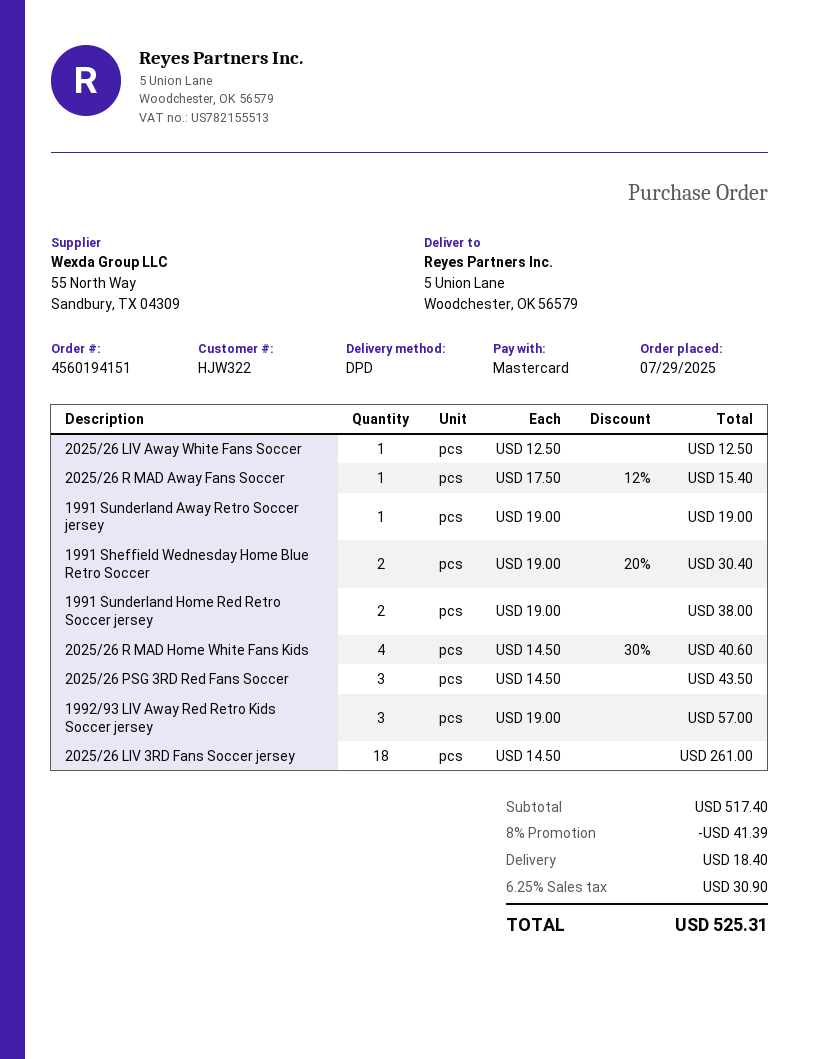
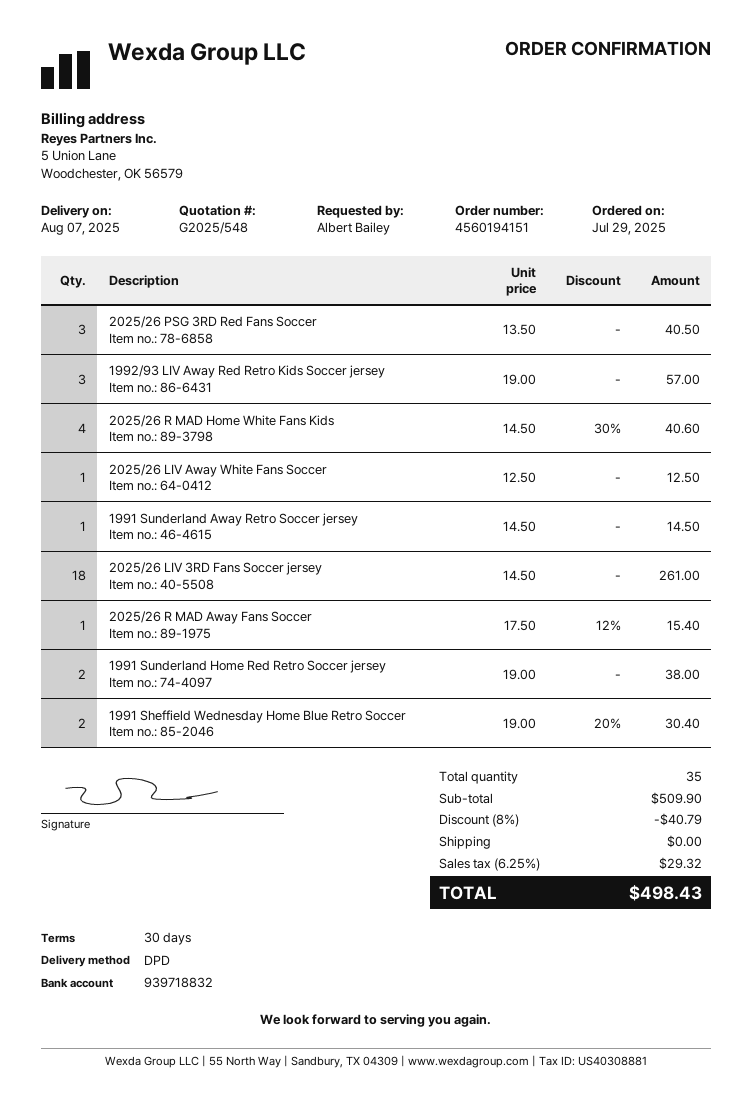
1991 Sunderland Away Retro Soccer jersey: 1 x 19.00 = 19.00 -> 1 x 14.50 = 14.50
2025/26 PSG 3RD Red Fans Soccer: 3 x 14.50 = 43.50 -> 3 x 13.50 = 40.50
subtotal: 517.40 -> 509.90
discount: 8% = 41.39 -> 8% = 40.79
shipping: 18.40 -> 0.00
tax: 6.25% = 30.90 -> 6.25% = 29.32
total: 525.31 -> 498.43

